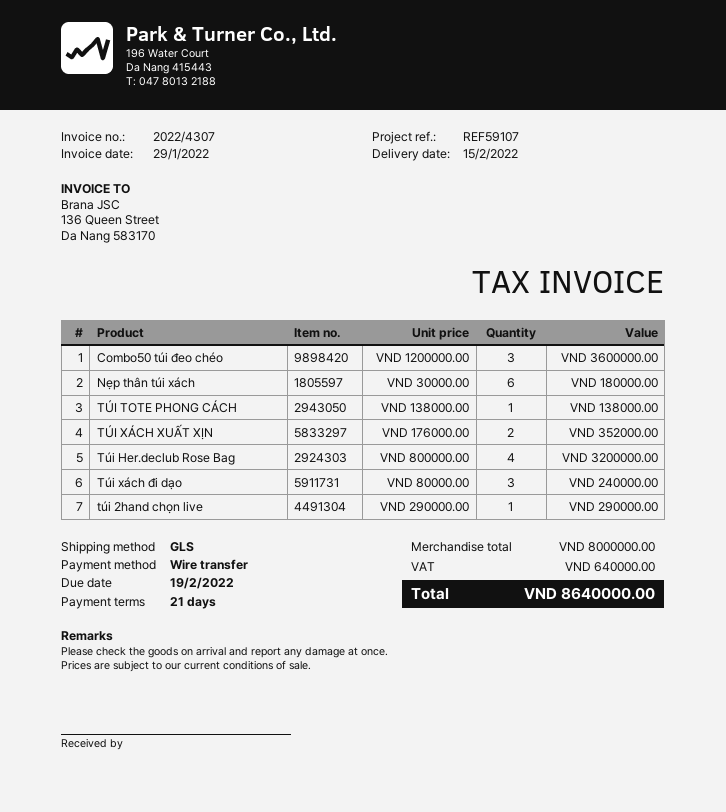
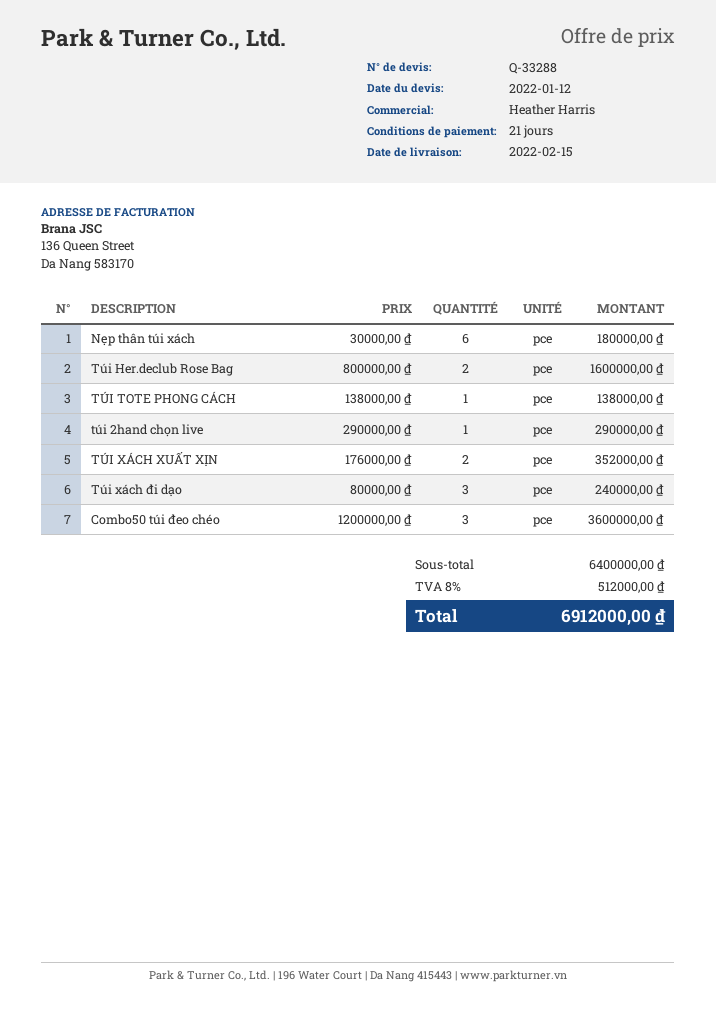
Túi Her.declub Rose Bag: 4 x 800000.00 = 3200000.00 -> 2 x 800000.00 = 1600000.00
subtotal: 8000000.00 -> 6400000.00
tax: 640000.00 -> 512000.00
total: 8640000.00 -> 6912000.00

